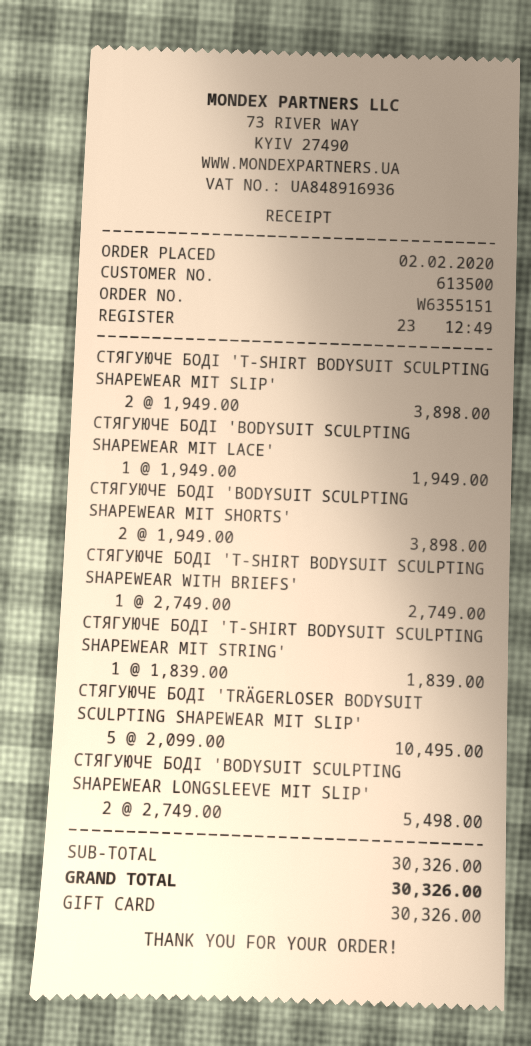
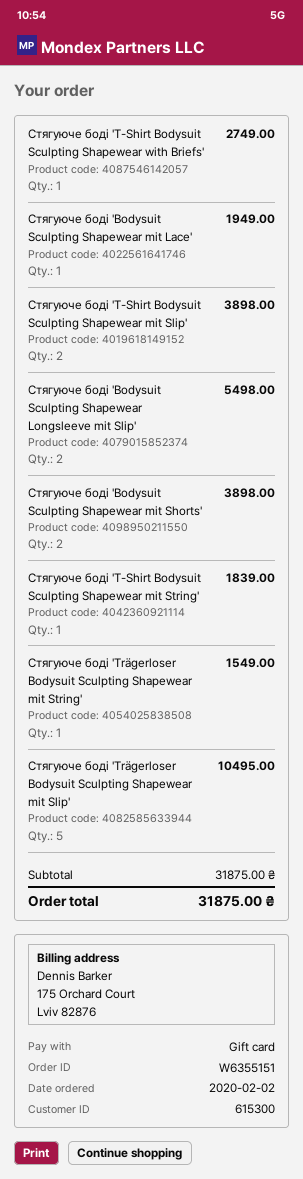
customer number: 613500 -> 615300
Стягуюче боді 'Trägerloser Bodysuit Sculpting Shapewear mit String': none -> 1 for 1549.00
subtotal: 30326.00 -> 31875.00
total: 30326.00 -> 31875.00

